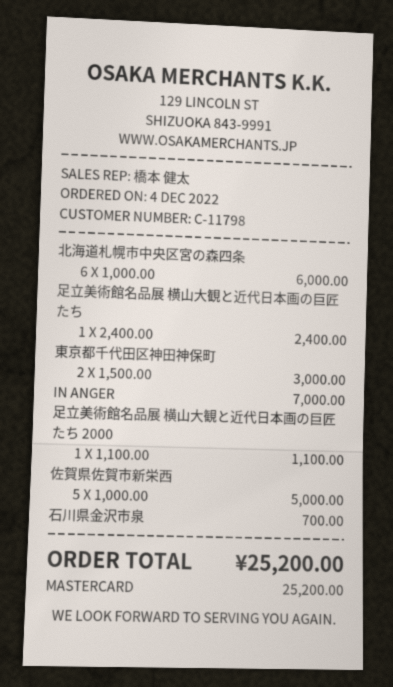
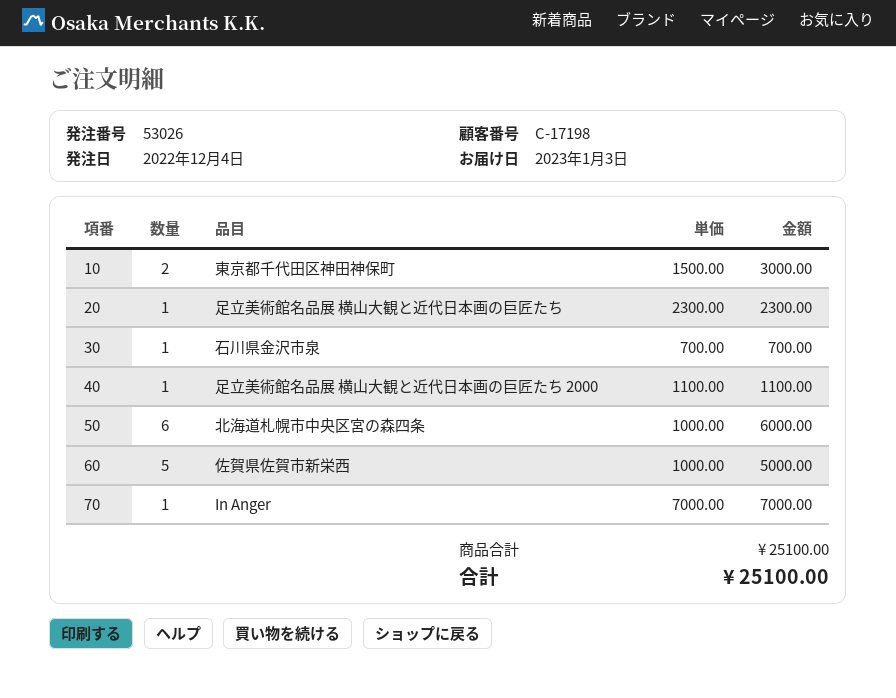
customer number: C-11798 -> C-17198
足立美術館名品展 横山大観と近代日本画の巨匠たち: 1 x 2400.00 = 2400.00 -> 1 x 2300.00 = 2300.00
total: 25200.00 -> 25100.00

